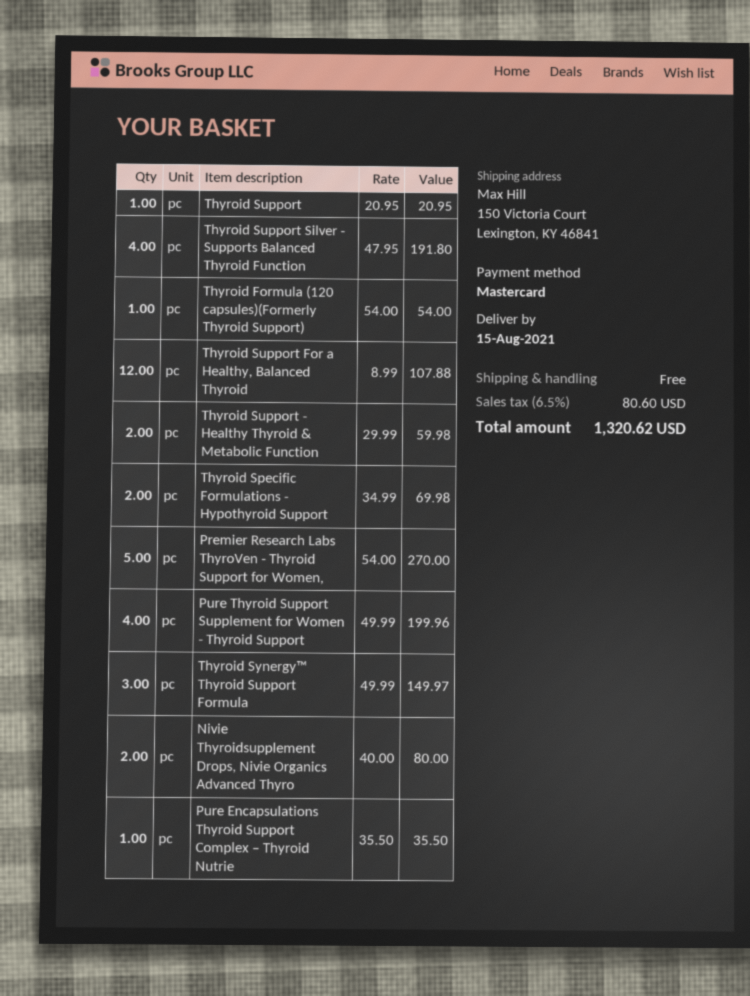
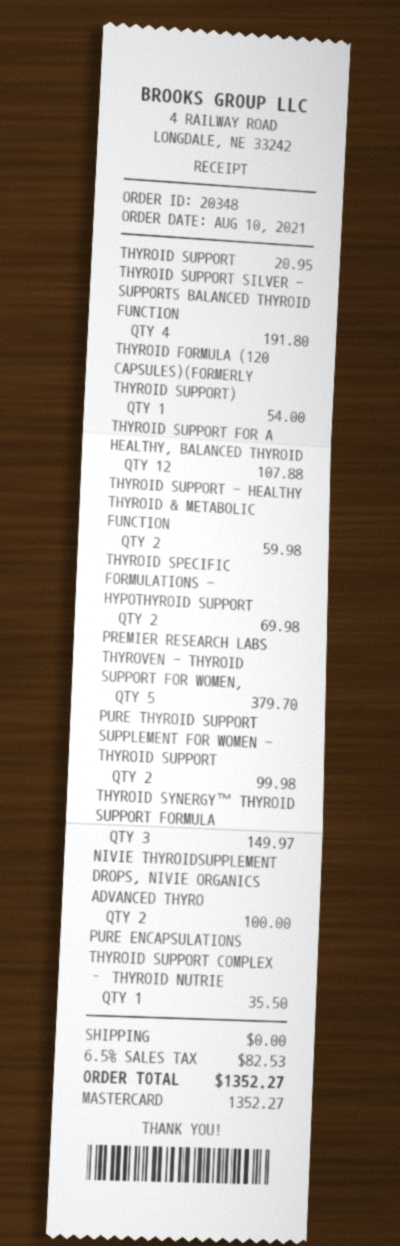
Premier Research Labs ThyroVen - Thyroid Support for Women,: 5 for 270.00 -> 5 for 379.70
Pure Thyroid Support Supplement for Women - Thyroid Support: 4 for 199.96 -> 2 for 99.98
Nivie Thyroidsupplement Drops, Nivie Organics Advanced Thyro: 2 for 80.00 -> 2 for 100.00
tax: 6.5% = 80.60 -> 6.5% = 82.53
total: 1320.62 -> 1352.27

